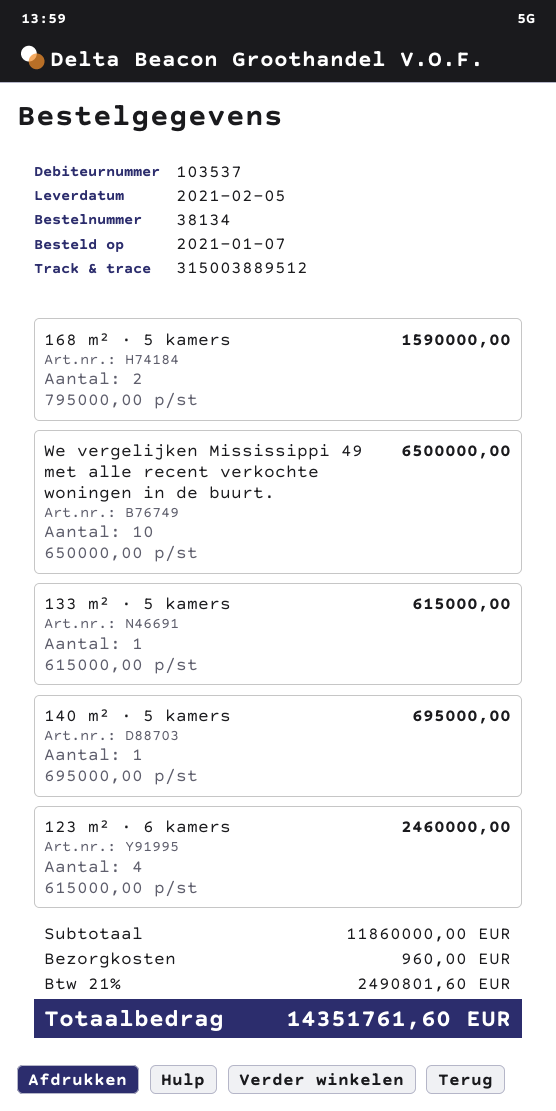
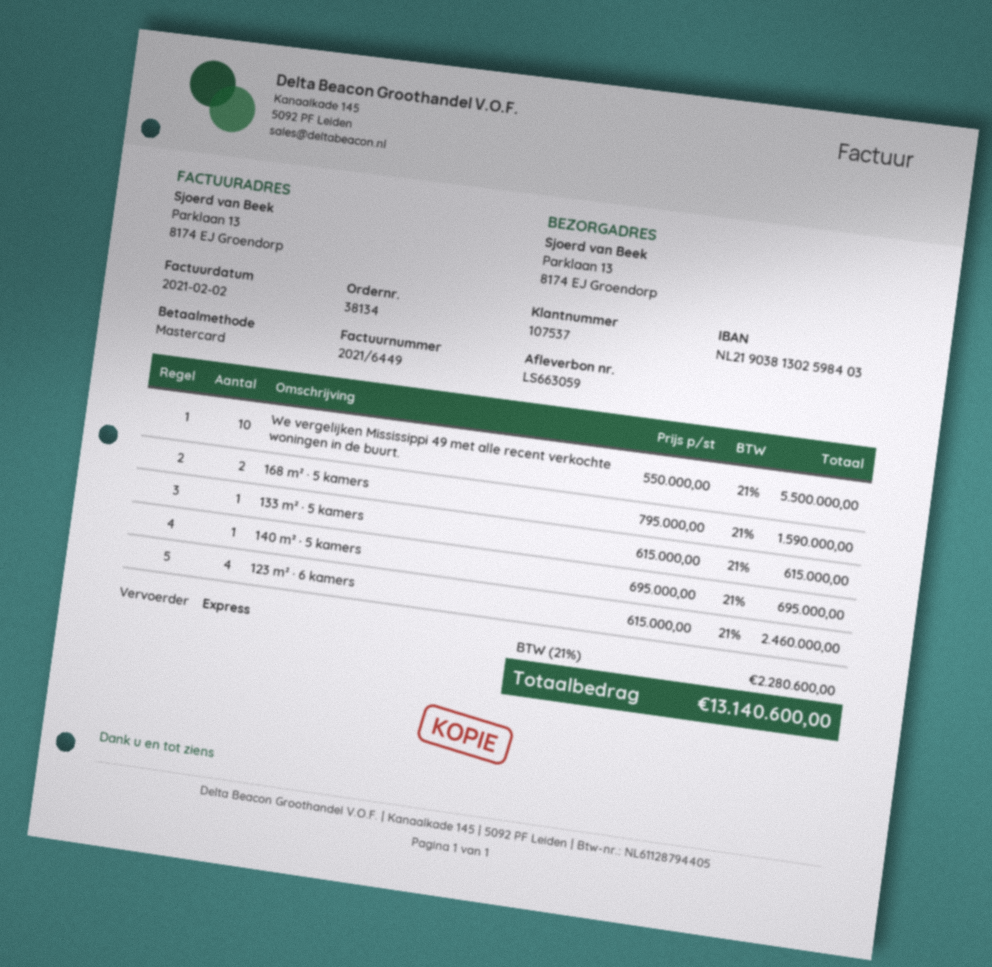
customer number: 103537 -> 107537
We vergelijken Mississippi 49 met alle recent verkochte woningen in de buurt.: 10 x 650000.00 = 6500000.00 -> 10 x 550000.00 = 5500000.00
shipping: 960.00 -> none
tax: 21% = 2490801.60 -> 21% = 2280600.00
total: 14351761.60 -> 13140600.00

